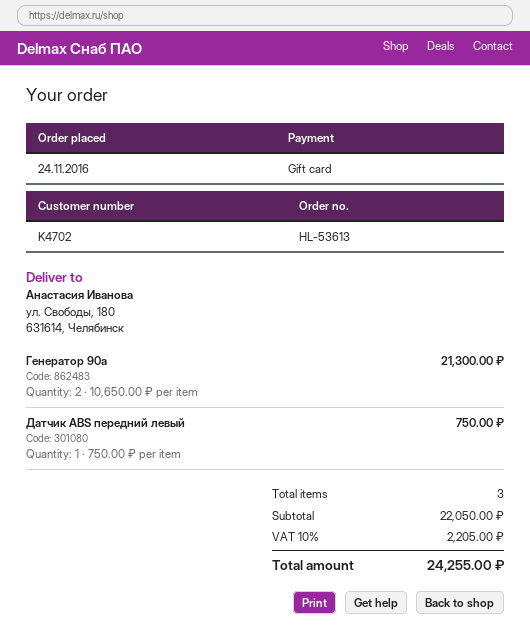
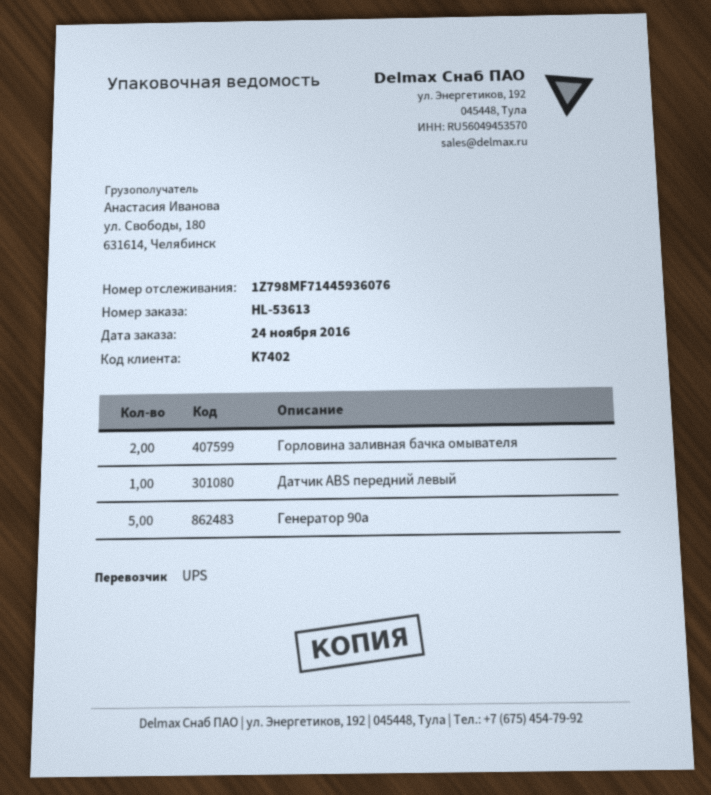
customer number: K4702 -> K7402
Генератор 90a: 2 -> 5
Горловина заливная бачка омывателя: none -> 2

